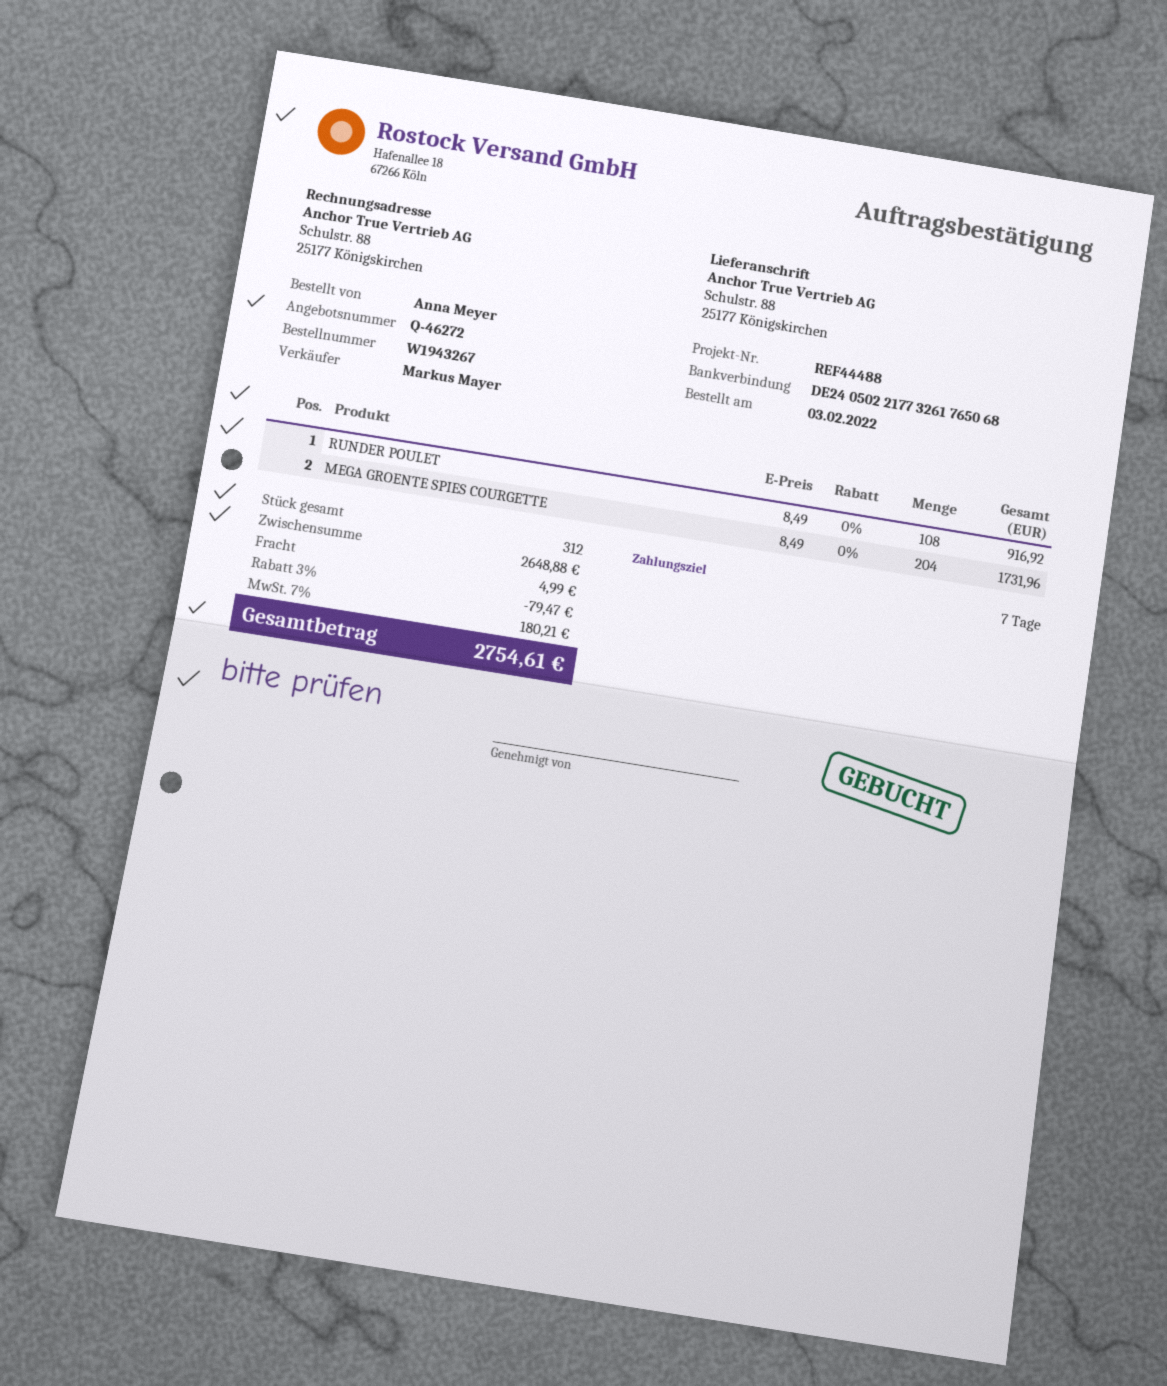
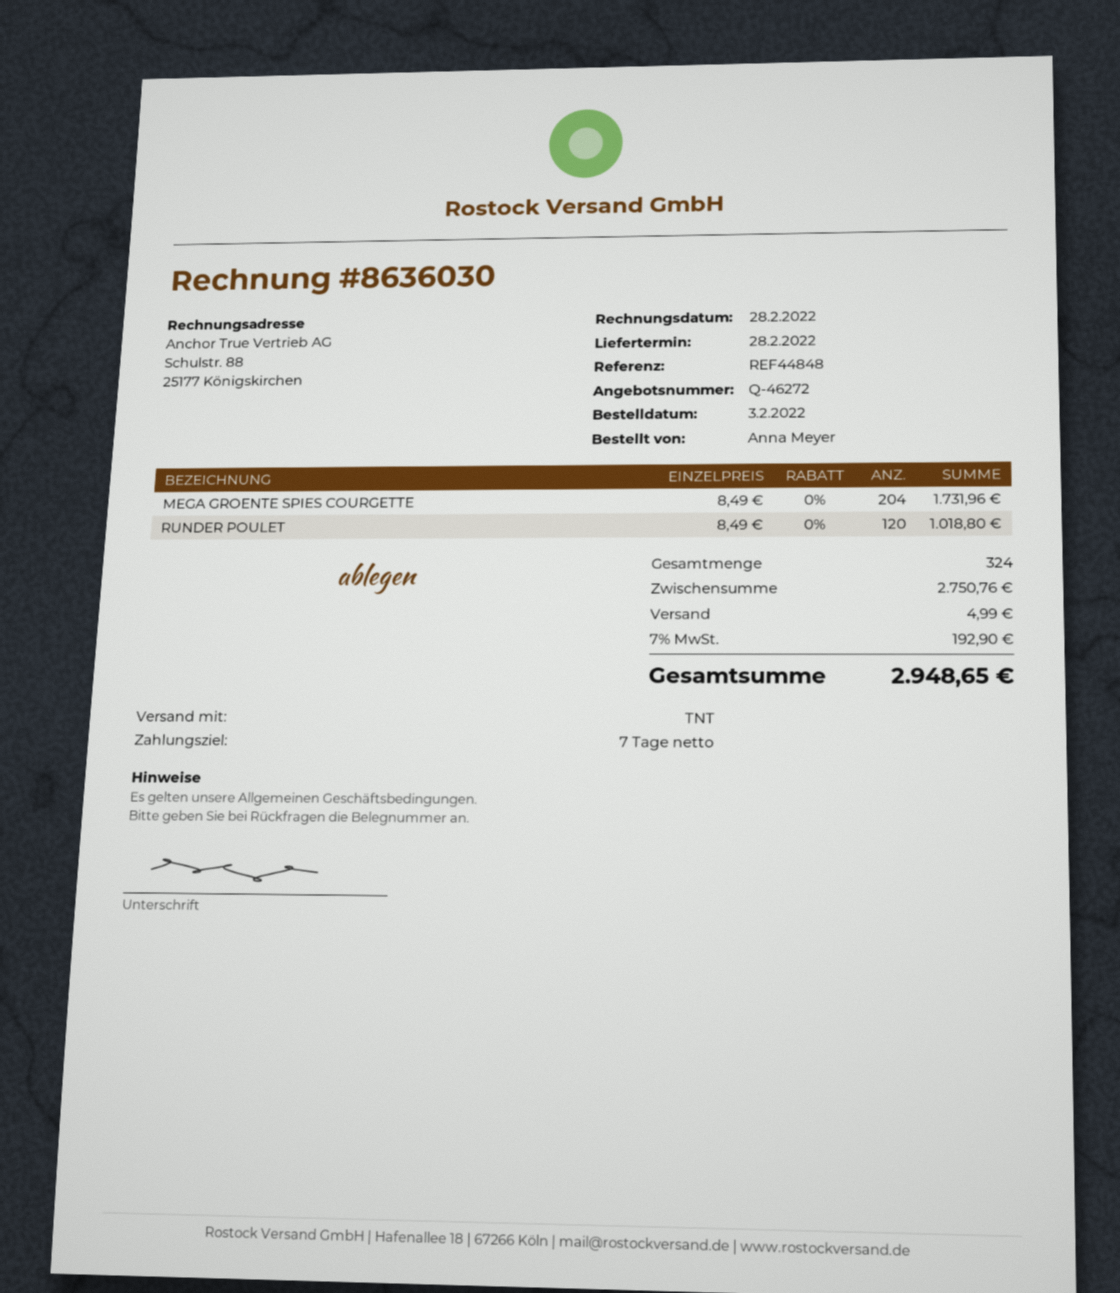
reference: REF44488 -> REF44848
RUNDER POULET: 108 x 8.49 = 916.92 -> 120 x 8.49 = 1018.80
total quantity: 312 -> 324
subtotal: 2648.88 -> 2750.76
discount: 3% = 79.47 -> none
tax: 7% = 180.21 -> 7% = 192.90
total: 2754.61 -> 2948.65

